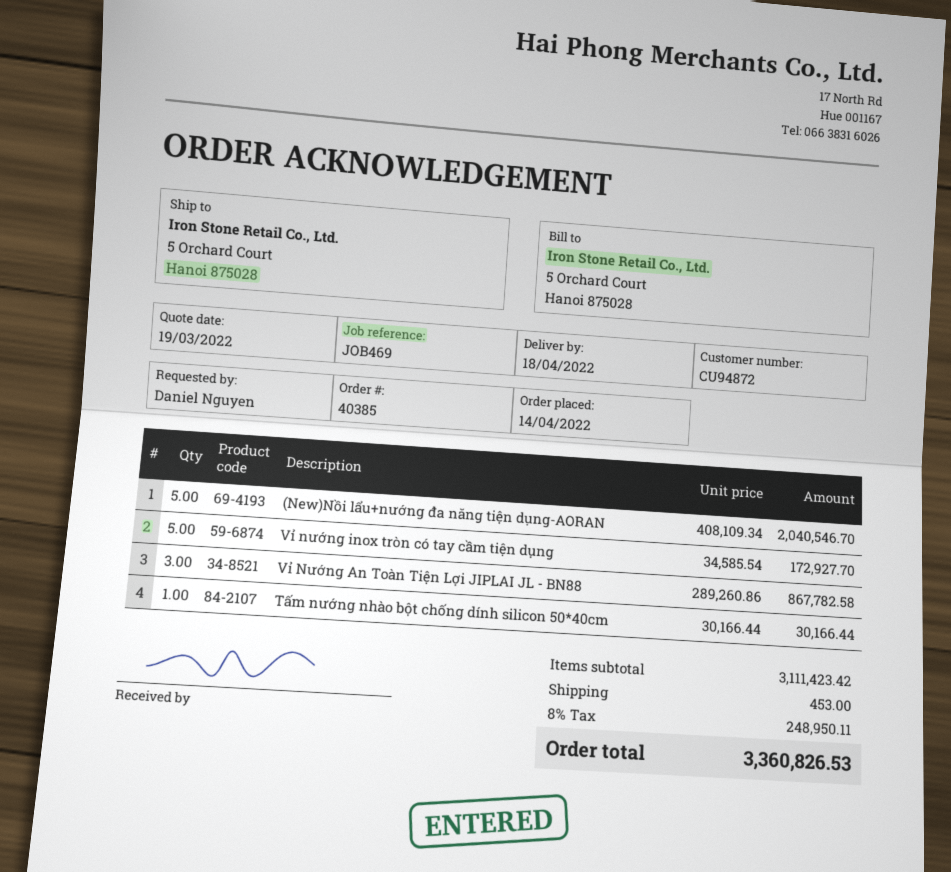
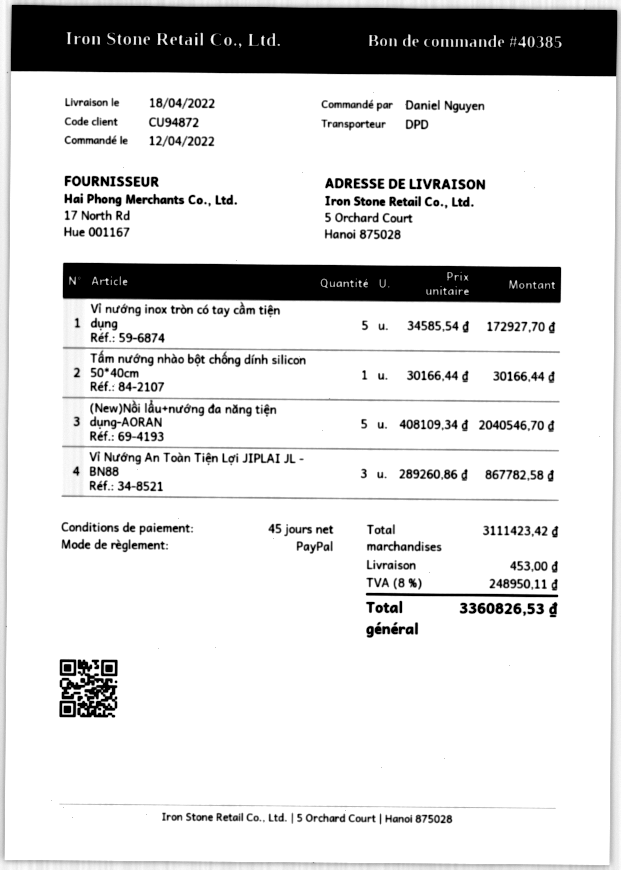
order date: 2022-04-14 -> 2022-04-12

